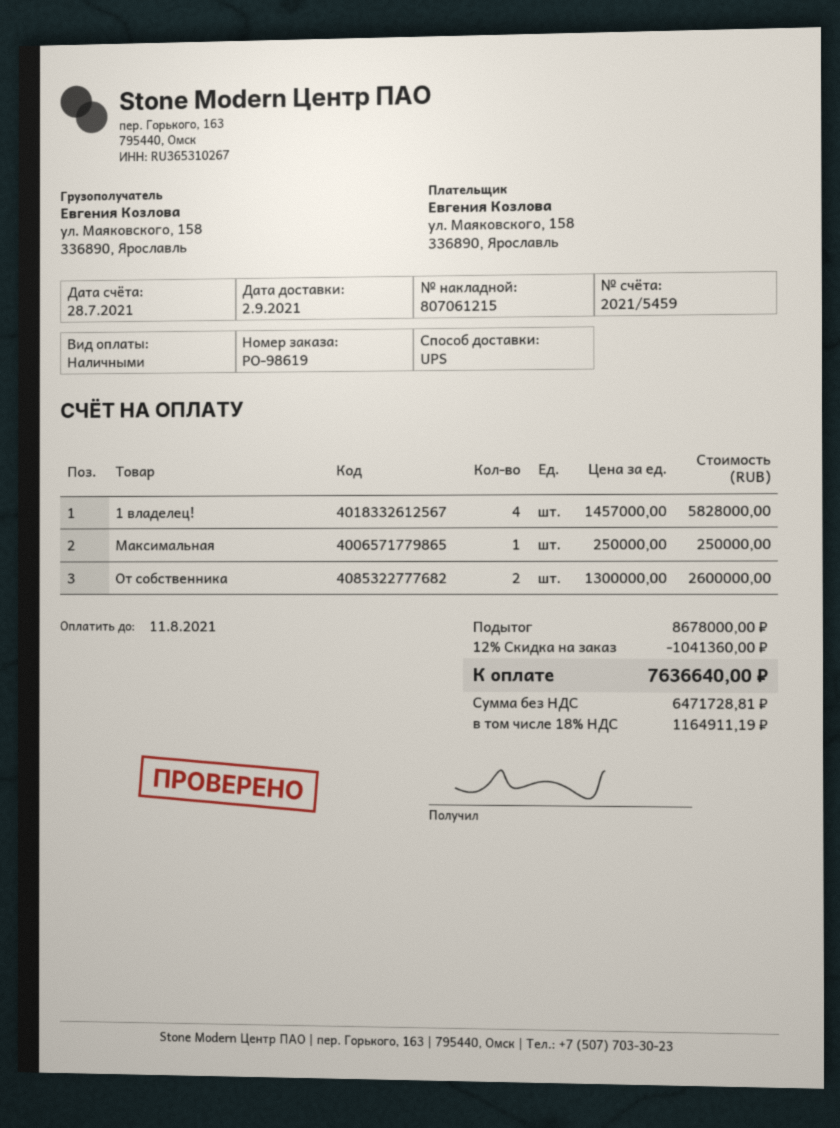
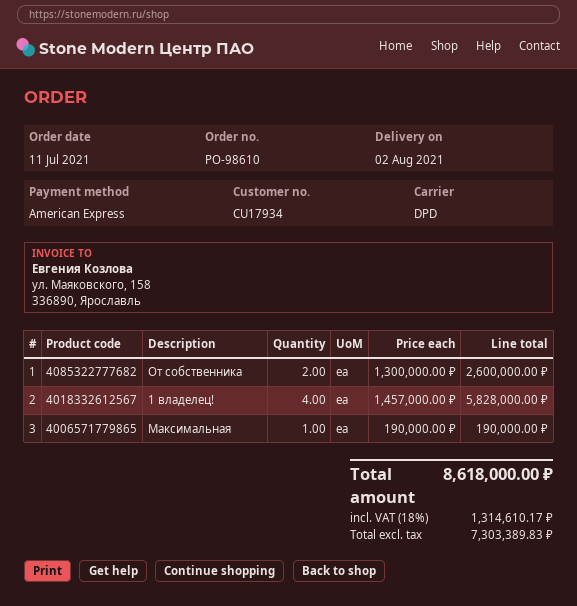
order number: PO-98619 -> PO-98610
delivery date: 2021-09-02 -> 2021-08-02
payment method: cash -> American Express
shipping method: UPS -> DPD
Максимальная: 1 x 250000.00 = 250000.00 -> 1 x 190000.00 = 190000.00
discount: 12% = 1041360.00 -> none
net: 6471728.81 -> 7303389.83
tax: 18% = 1164911.19 -> 18% = 1314610.17
total: 7636640.00 -> 8618000.00

